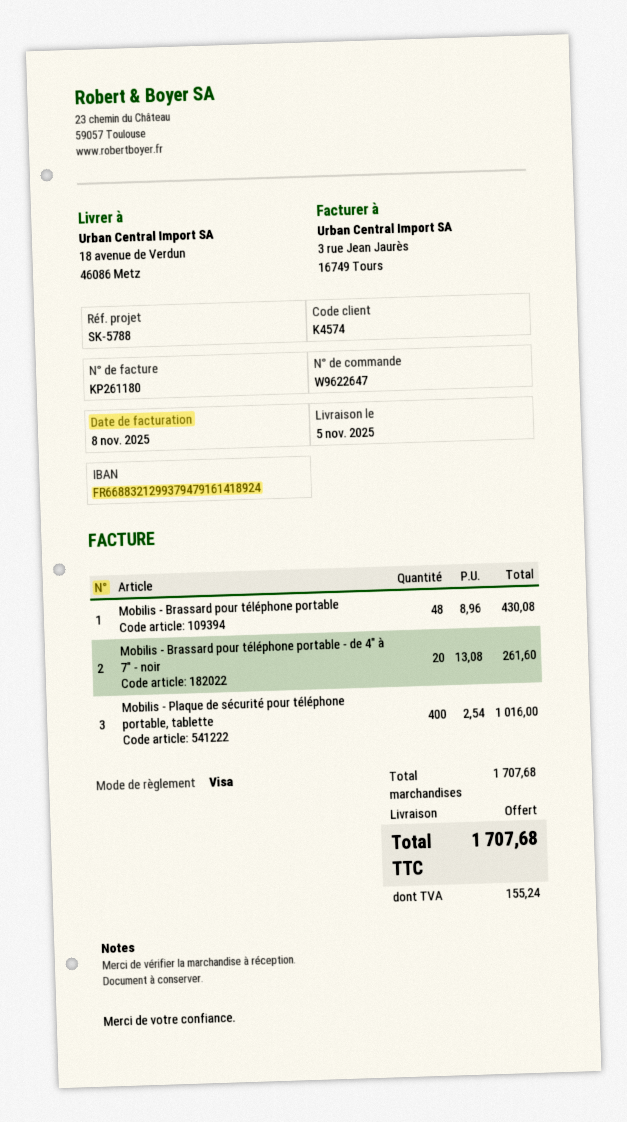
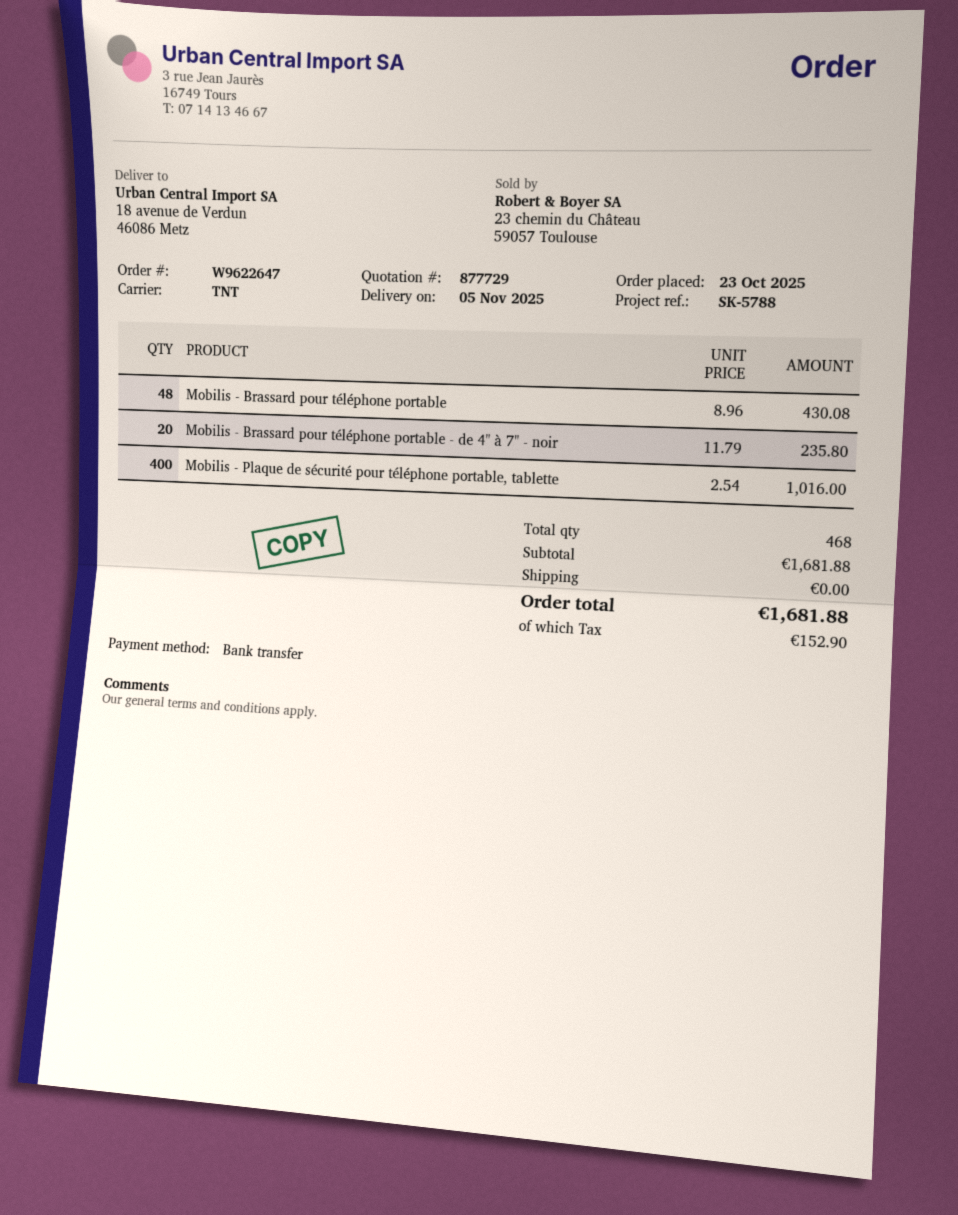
payment method: Visa -> bank transfer
Mobilis - Brassard pour téléphone portable - de 4" à 7" - noir: 20 x 13.08 = 261.60 -> 20 x 11.79 = 235.80
subtotal: 1707.68 -> 1681.88
tax: 155.24 -> 152.90
total: 1707.68 -> 1681.88

